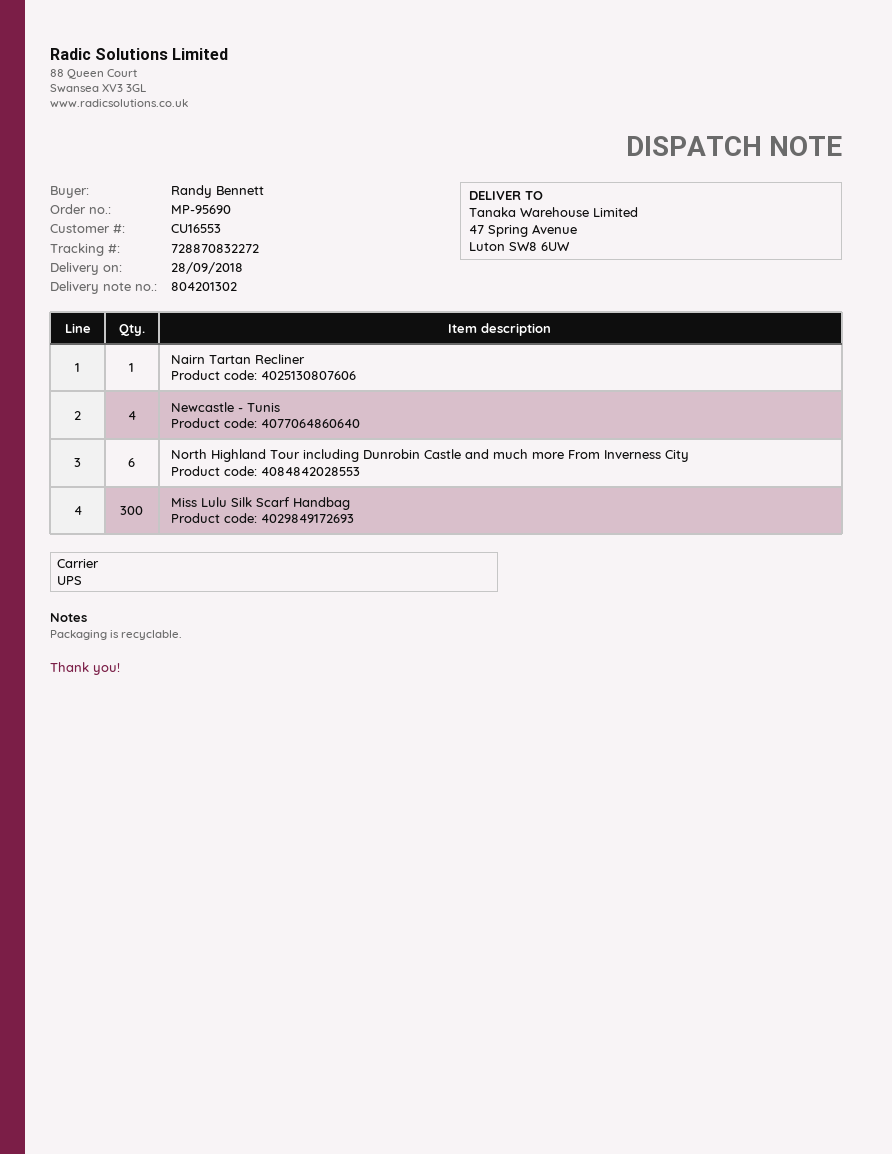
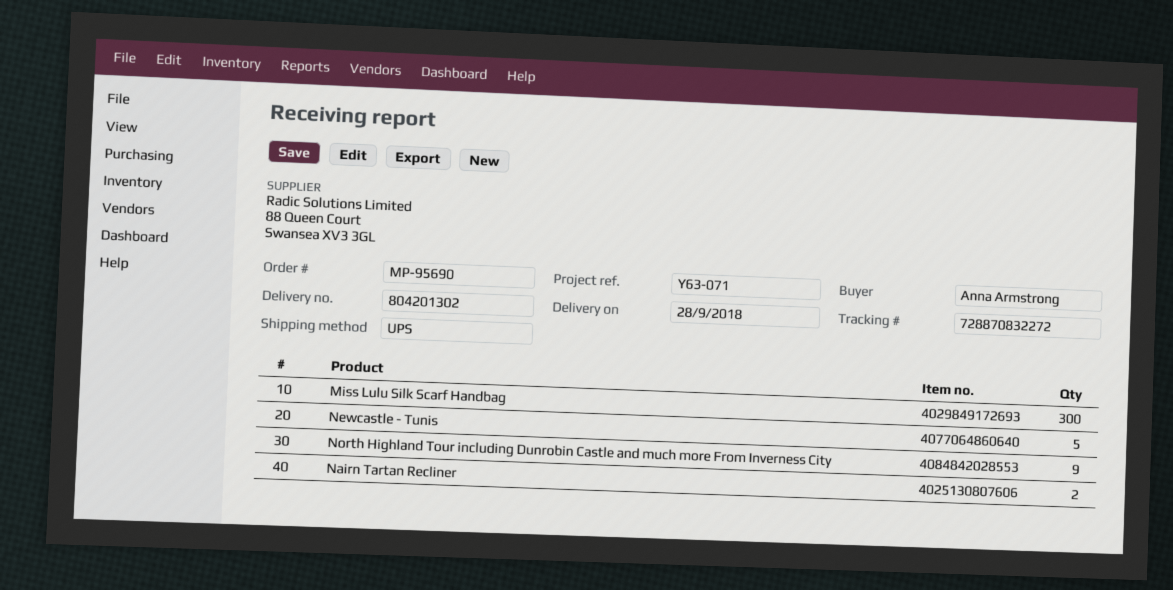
ordered by: Randy Bennett -> Anna Armstrong
Nairn Tartan Recliner: 1 -> 2
Newcastle - Tunis: 4 -> 5
North Highland Tour including Dunrobin Castle and much more From Inverness City: 6 -> 9

